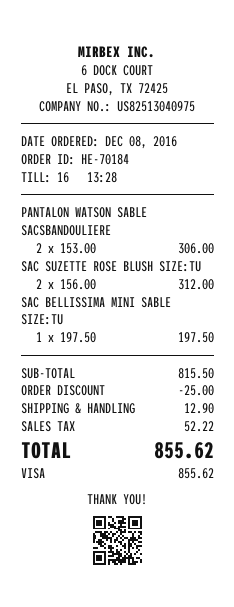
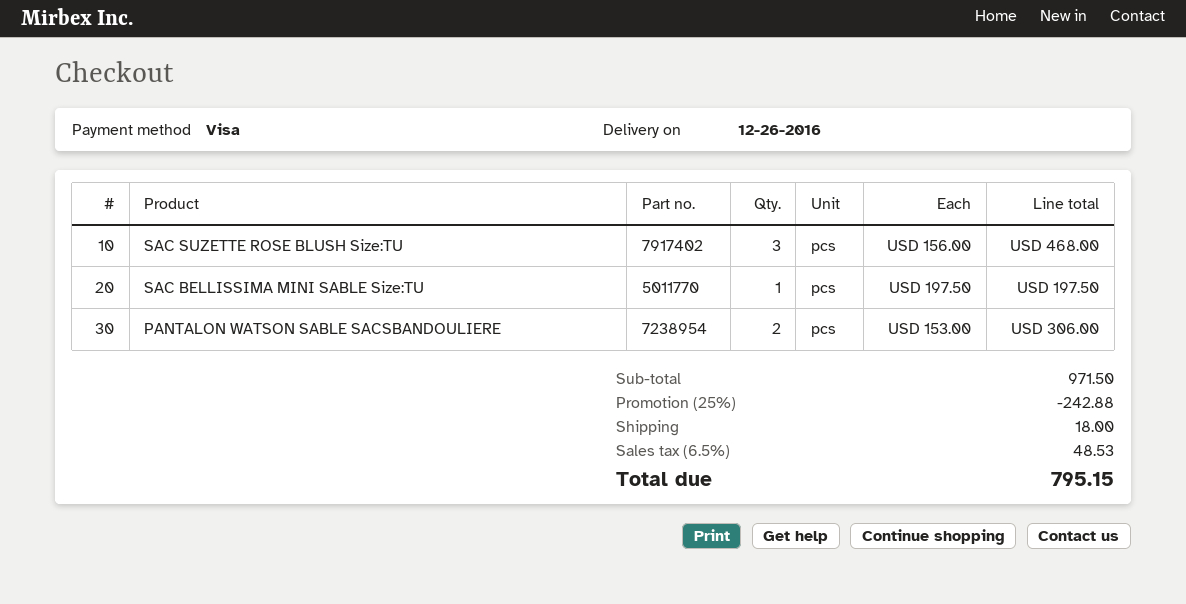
SAC SUZETTE ROSE BLUSH SIZE:TU: 2 x 156.00 = 312.00 -> 3 x 156.00 = 468.00
subtotal: 815.50 -> 971.50
discount: 25.00 -> 242.88
shipping: 12.90 -> 18.00
tax: 52.22 -> 48.53
total: 855.62 -> 795.15

